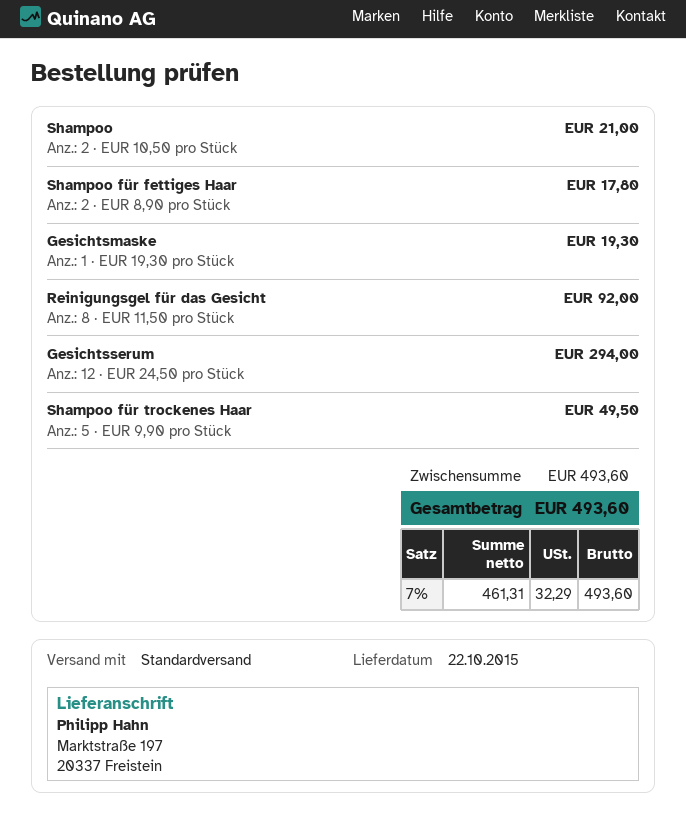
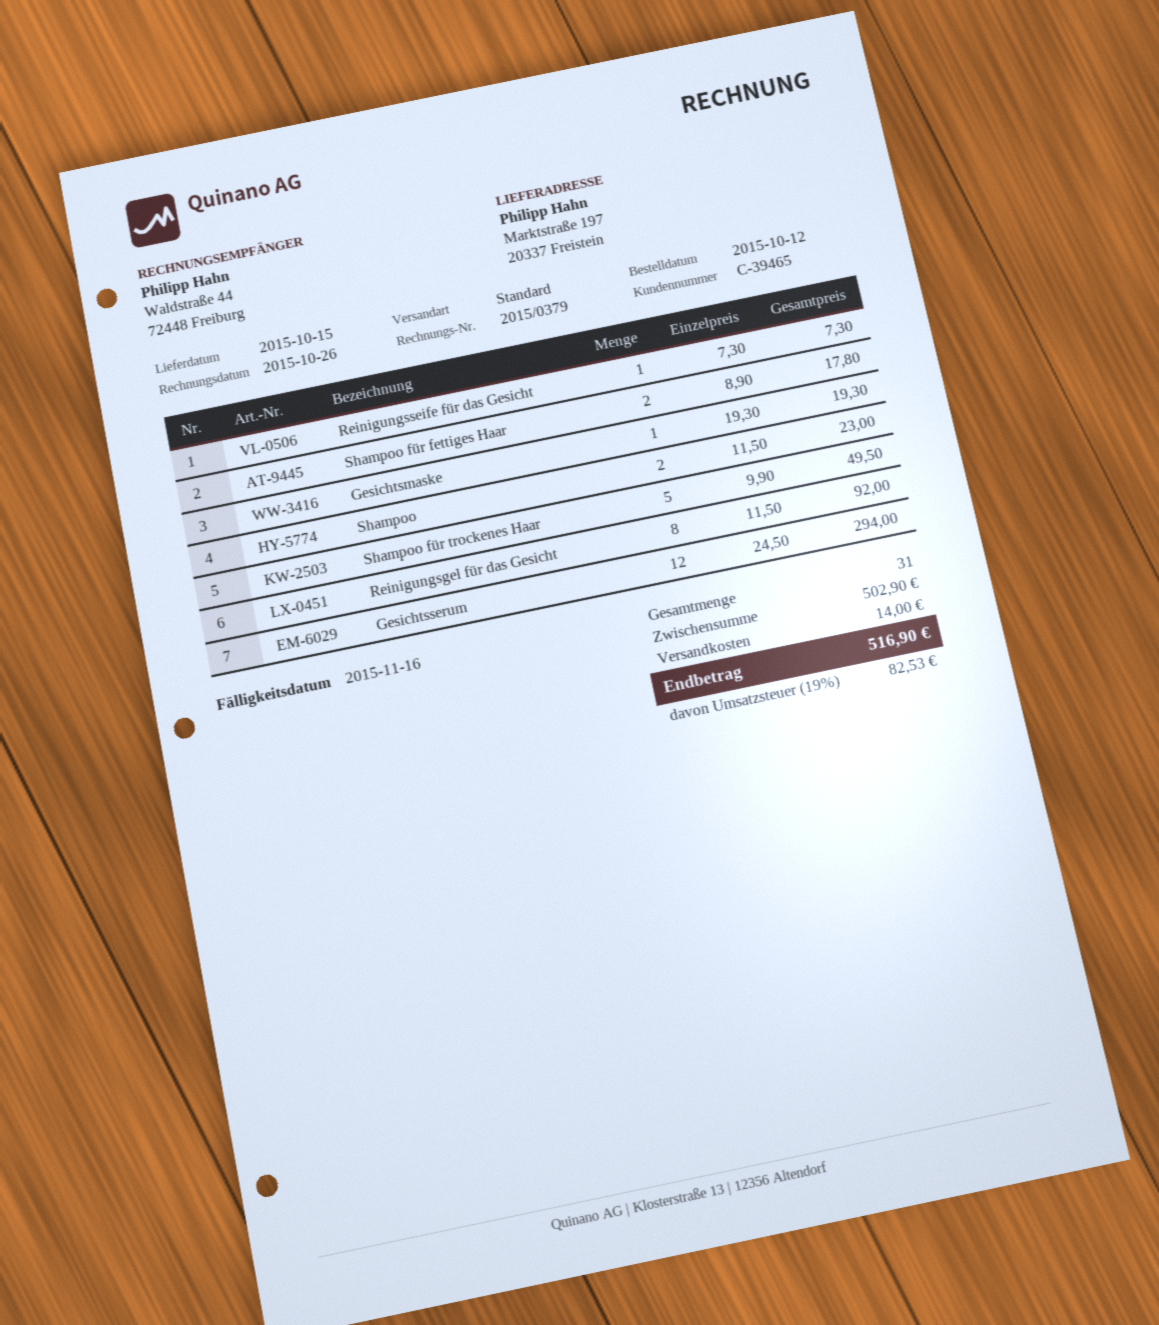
delivery date: 2015-10-22 -> 2015-10-15
Shampoo: 2 x 10.50 = 21.00 -> 2 x 11.50 = 23.00
Reinigungsseife für das Gesicht: none -> 1 x 7.30 = 7.30
subtotal: 493.60 -> 502.90
shipping: none -> 14.00
tax: 7% = 32.29 -> 19% = 82.53
total: 493.60 -> 516.90

